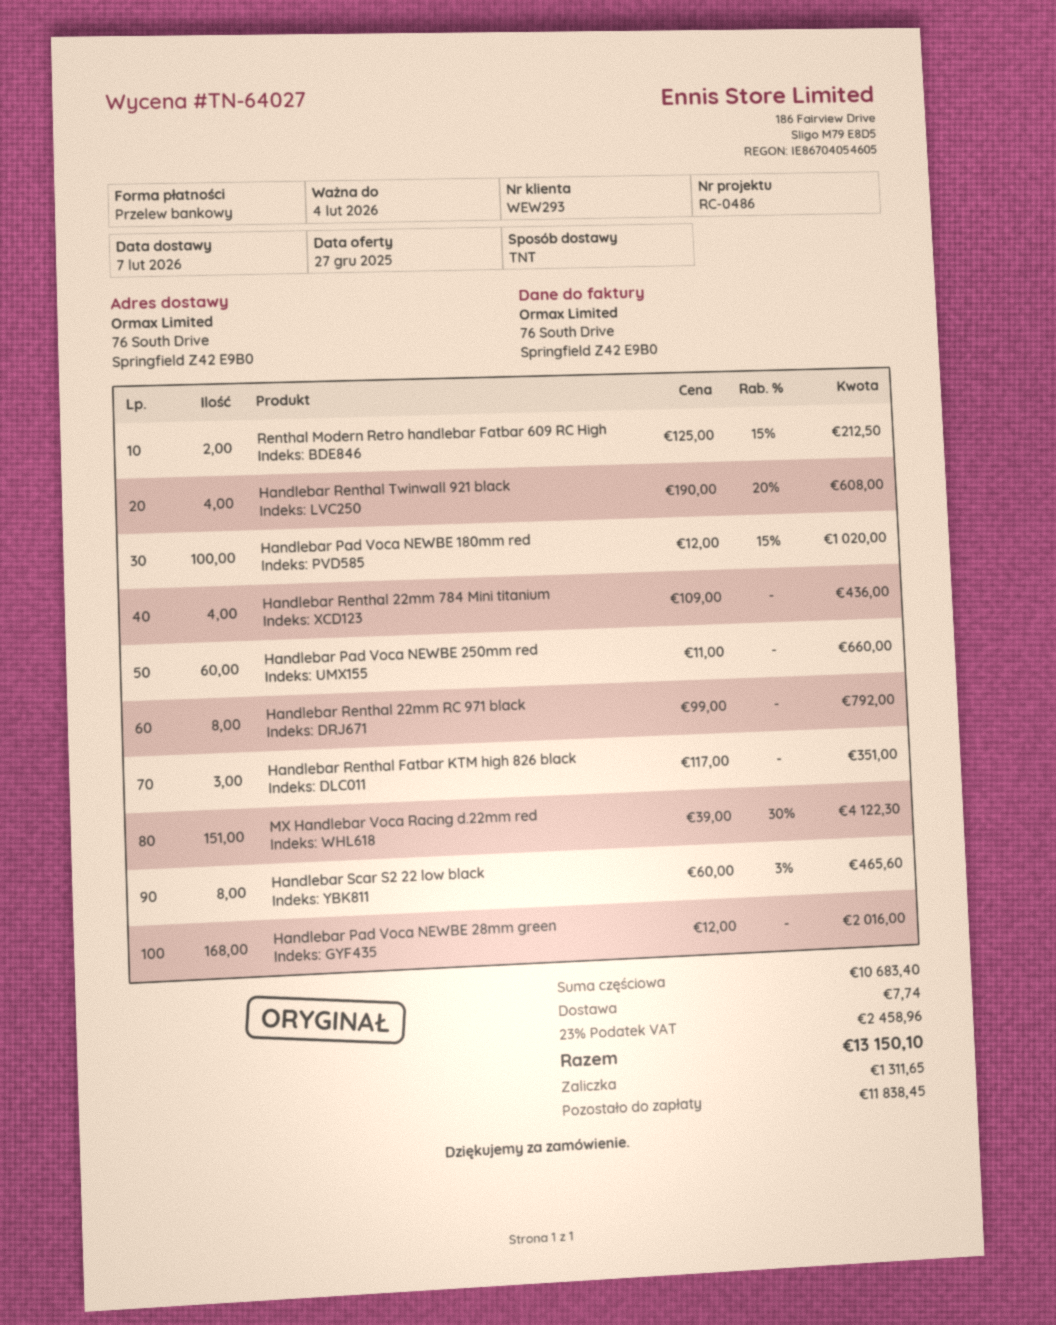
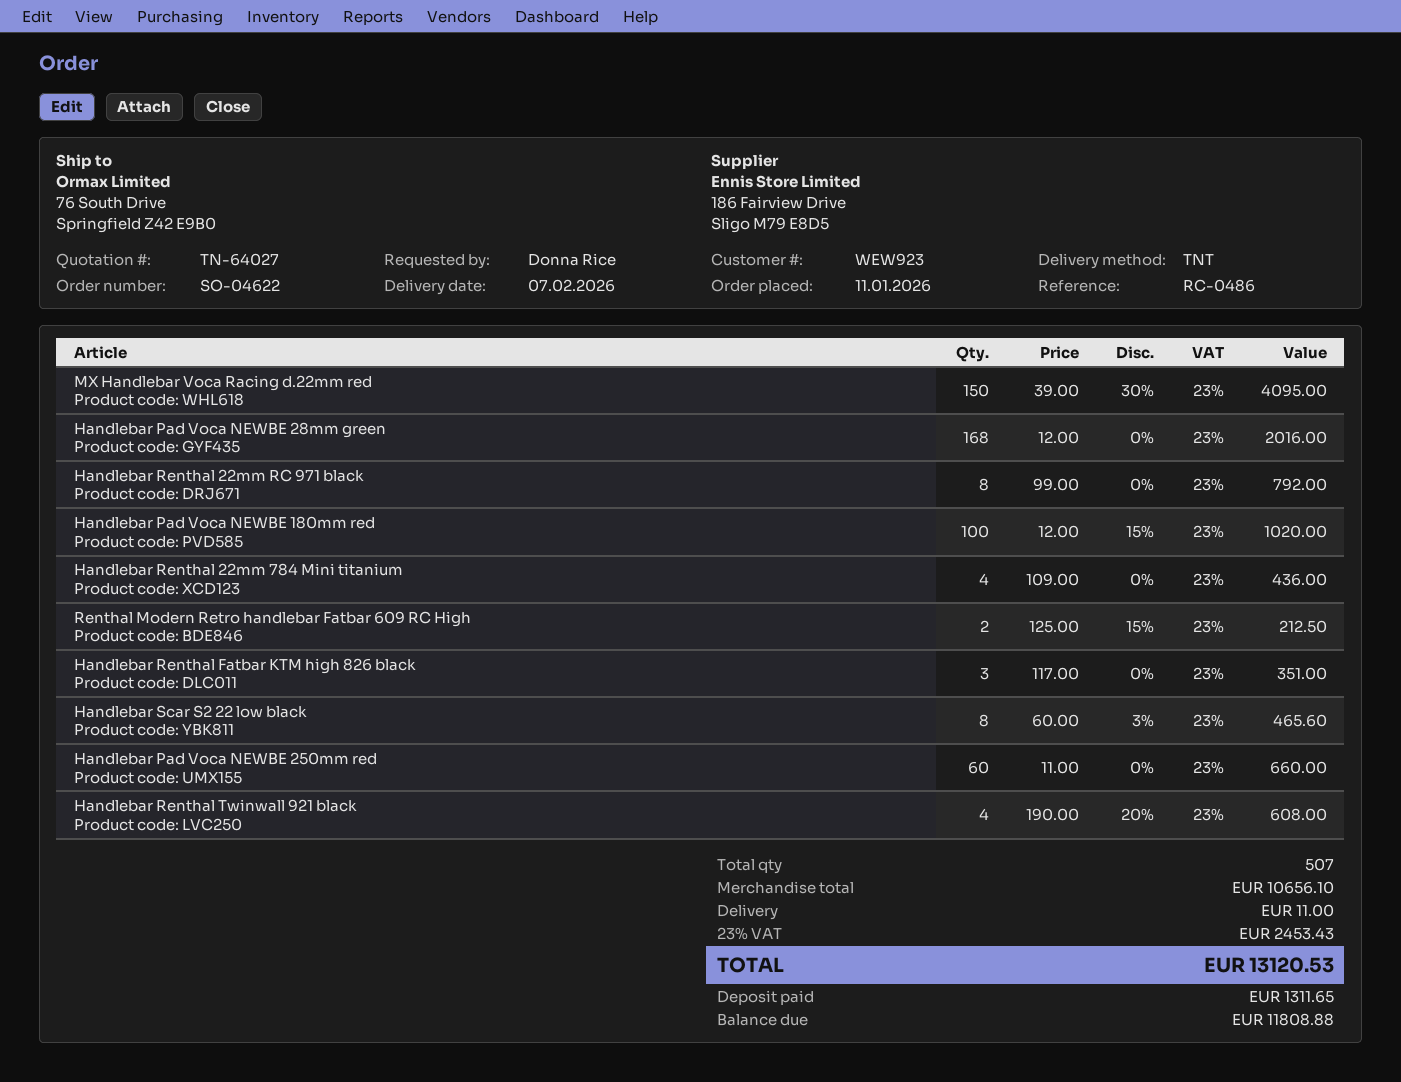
customer number: WEW293 -> WEW923
MX Handlebar Voca Racing d.22mm red: 151 x 39.00 - 30% = 4122.30 -> 150 x 39.00 - 30% = 4095.00
subtotal: 10683.40 -> 10656.10
shipping: 7.74 -> 11.00
tax: 23% = 2458.96 -> 23% = 2453.43
total: 13150.10 -> 13120.53
balance: 11838.45 -> 11808.88

